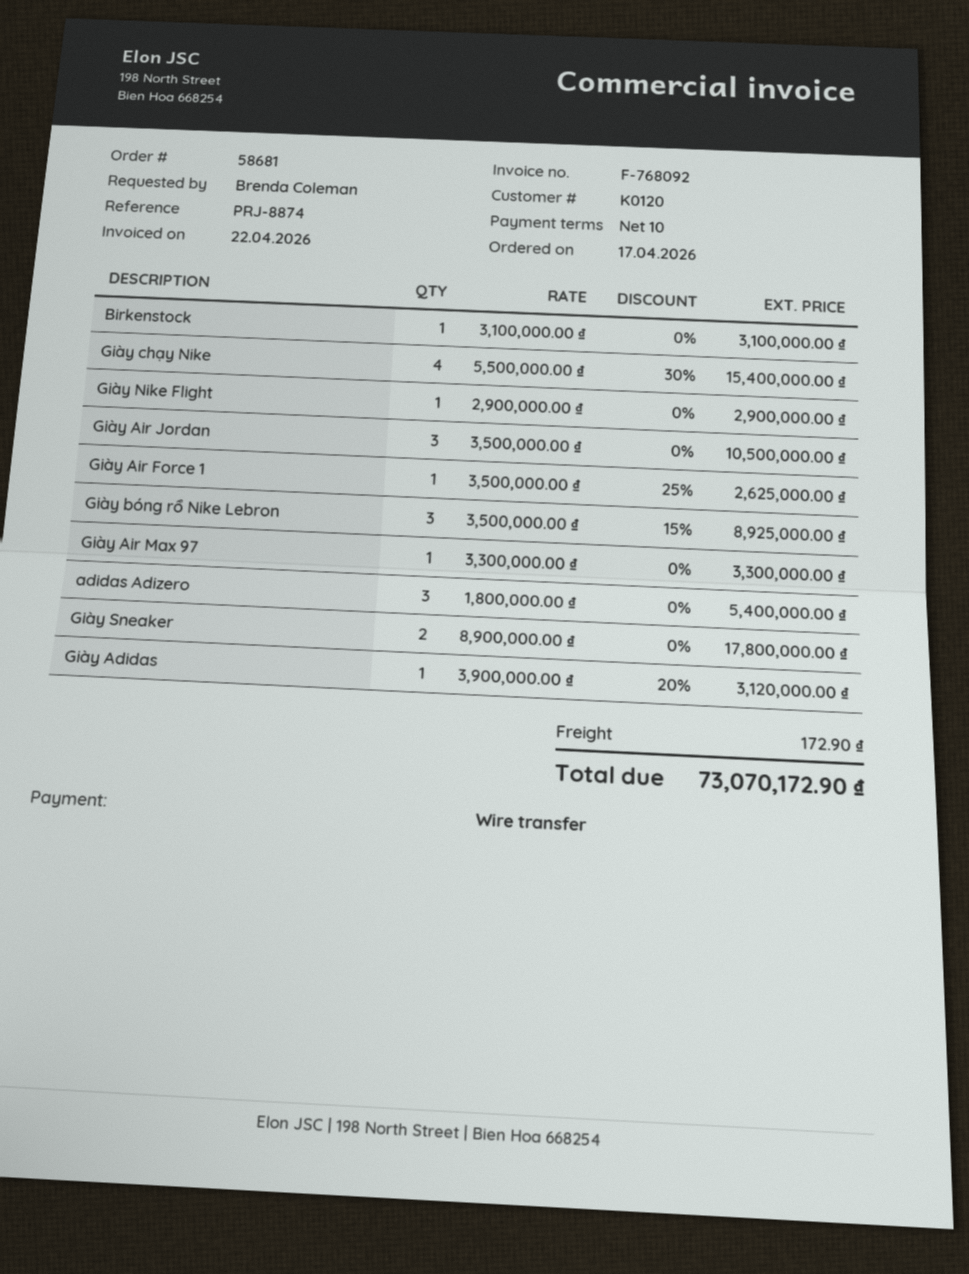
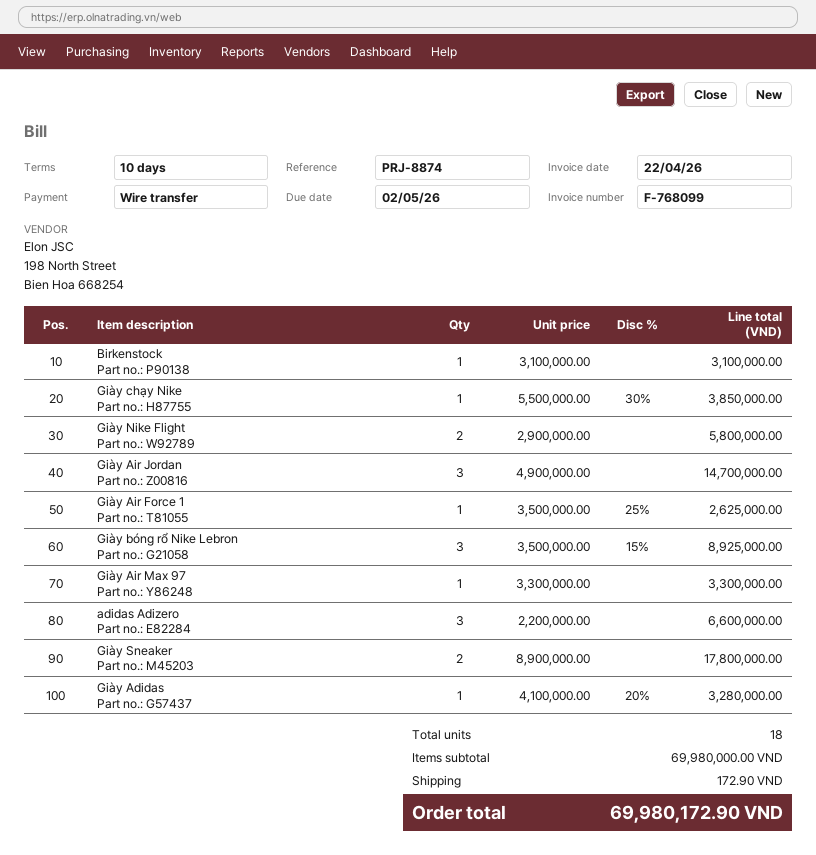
invoice number: F-768092 -> F-768099
Giày chạy Nike: 4 x 5500000.00 - 30% = 15400000.00 -> 1 x 5500000.00 - 30% = 3850000.00
Giày Nike Flight: 1 x 2900000.00 = 2900000.00 -> 2 x 2900000.00 = 5800000.00
Giày Air Jordan: 3 x 3500000.00 = 10500000.00 -> 3 x 4900000.00 = 14700000.00
adidas Adizero: 3 x 1800000.00 = 5400000.00 -> 3 x 2200000.00 = 6600000.00
Giày Adidas: 1 x 3900000.00 - 20% = 3120000.00 -> 1 x 4100000.00 - 20% = 3280000.00
total: 73070172.90 -> 69980172.90

